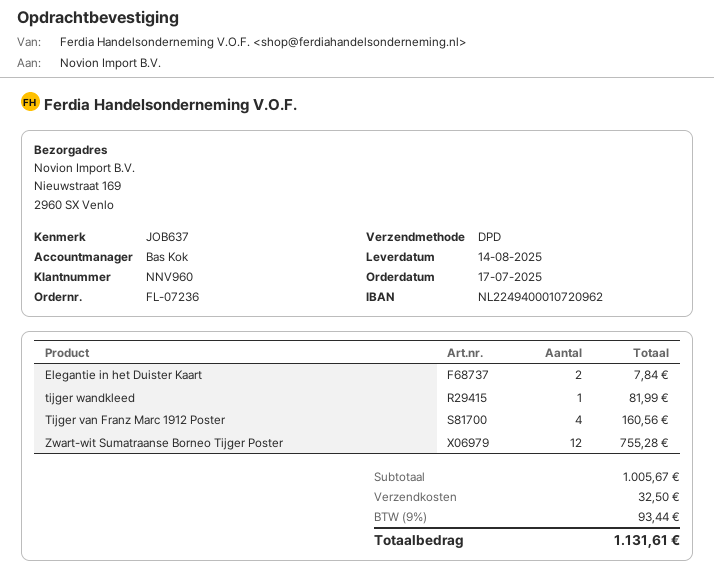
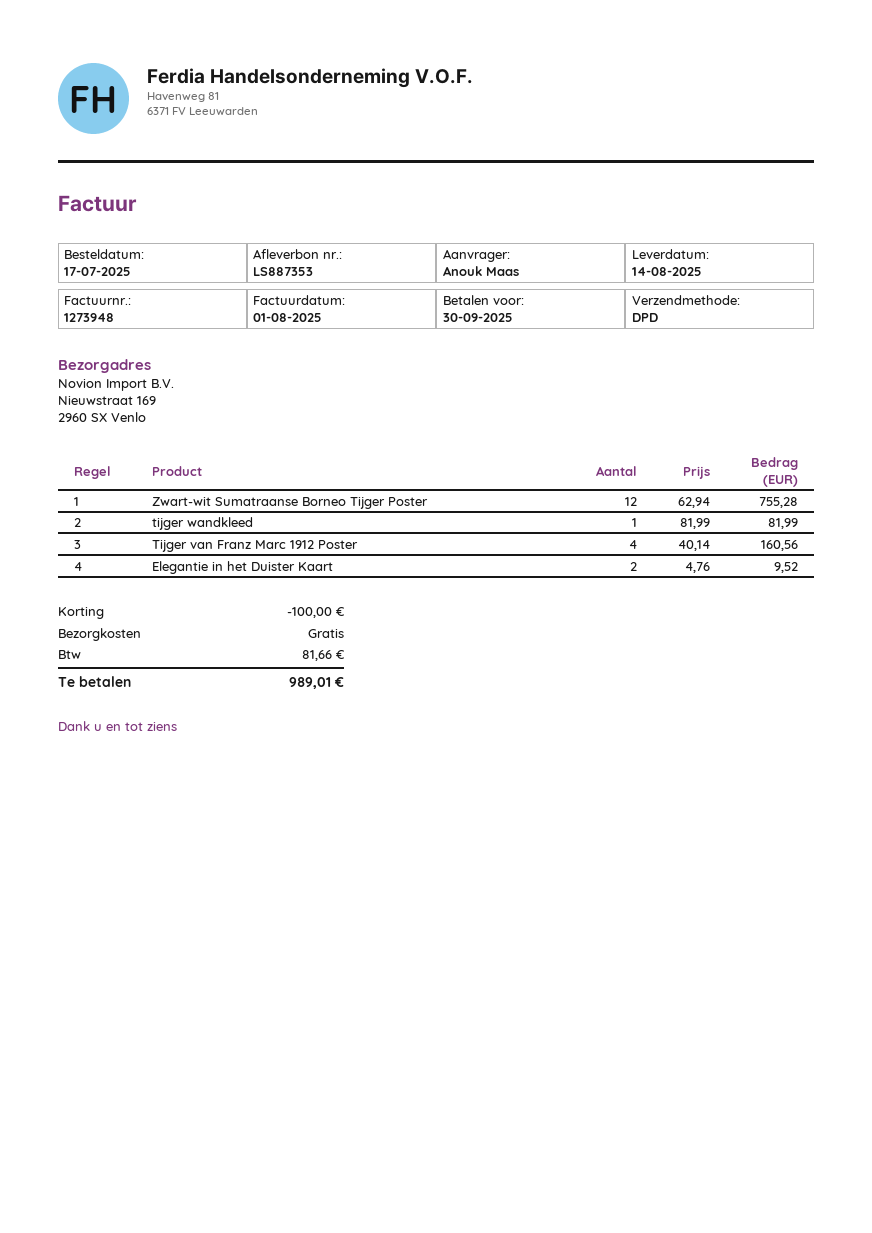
Elegantie in het Duister Kaart: 2 for 7.84 -> 2 for 9.52
discount: none -> 100.00
shipping: 32.50 -> 0.00
tax: 93.44 -> 81.66
total: 1131.61 -> 989.01

